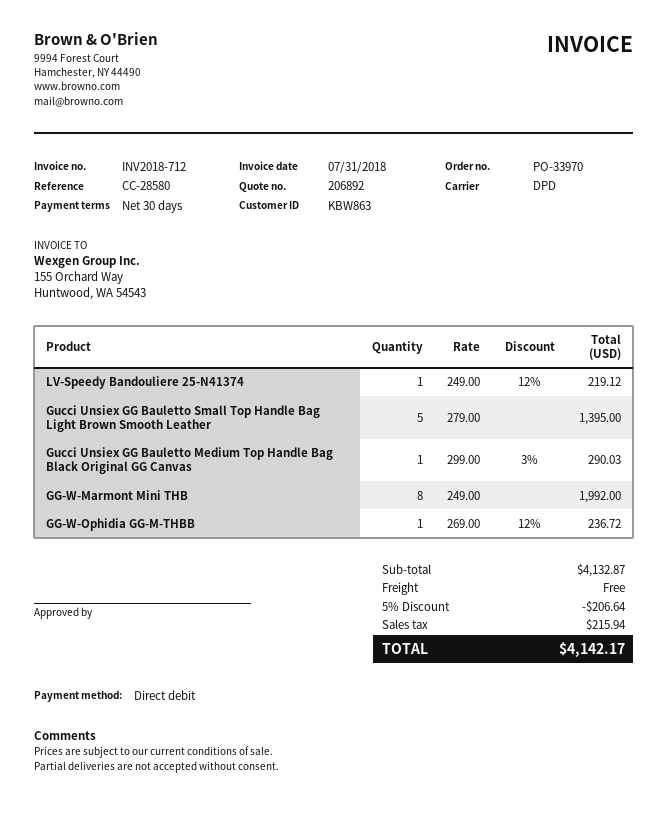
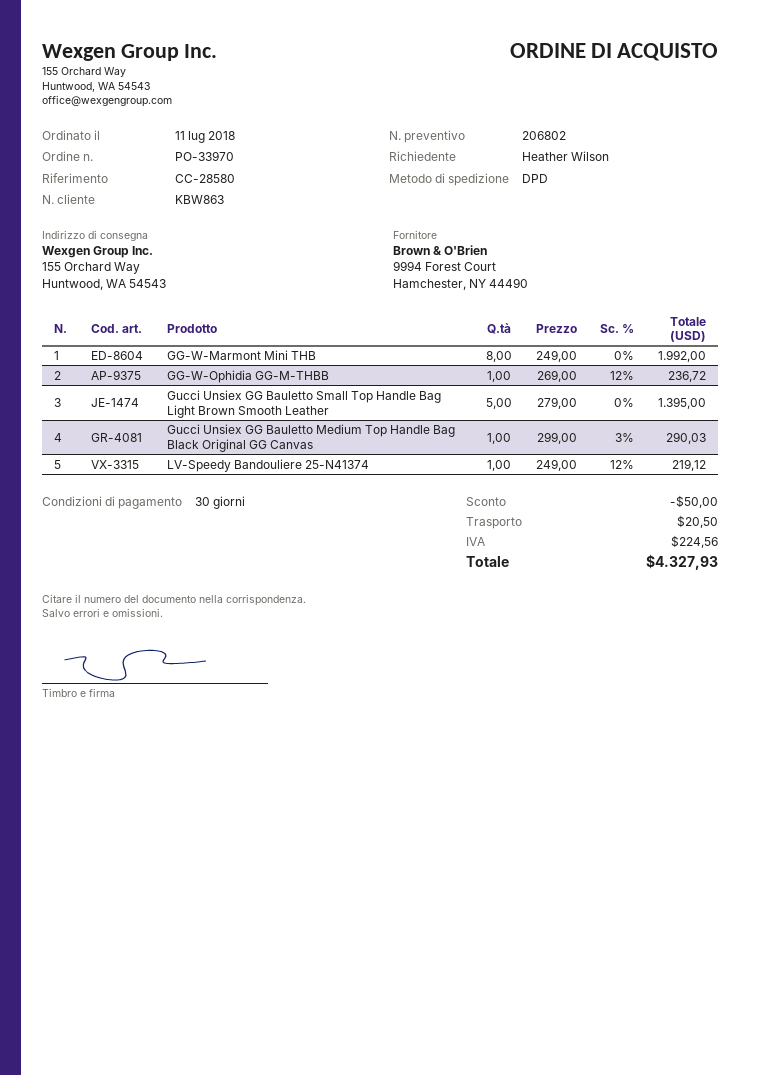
quote number: 206892 -> 206802
discount: 206.64 -> 50.00
shipping: 0.00 -> 20.50
tax: 215.94 -> 224.56
total: 4142.17 -> 4327.93

